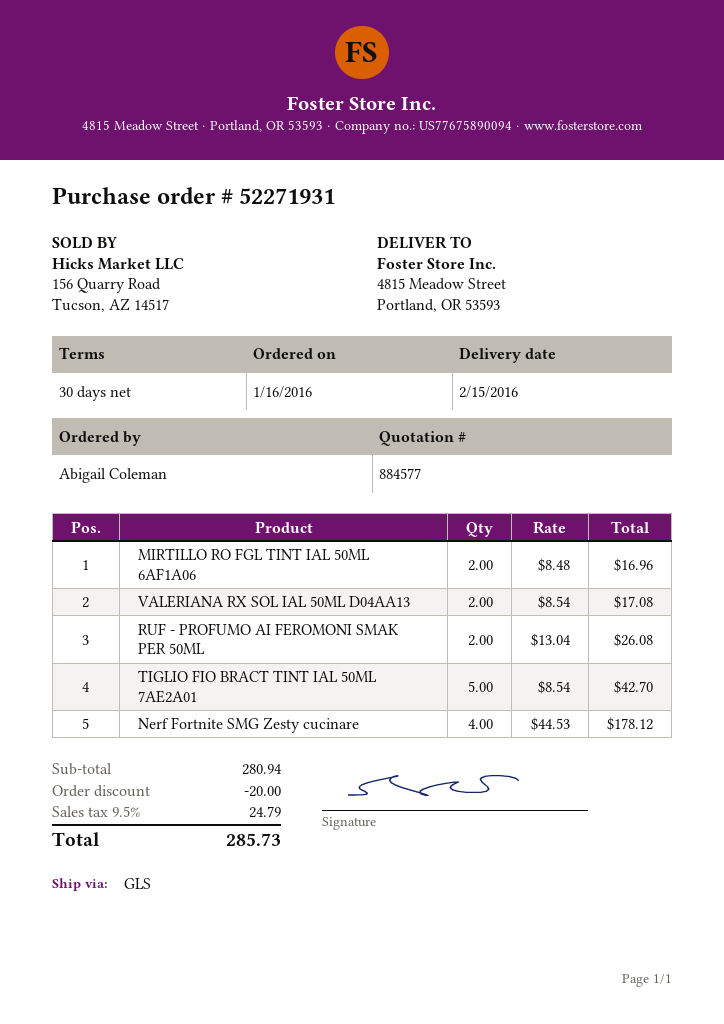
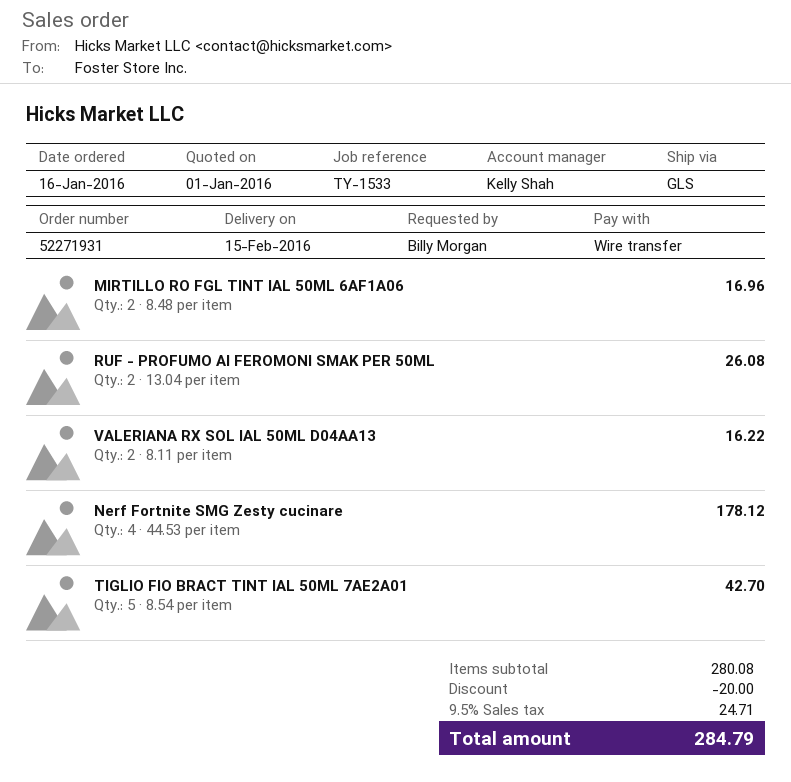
ordered by: Abigail Coleman -> Billy Morgan
VALERIANA RX SOL IAL 50ML D04AA13: 2 x 8.54 = 17.08 -> 2 x 8.11 = 16.22
subtotal: 280.94 -> 280.08
tax: 9.5% = 24.79 -> 9.5% = 24.71
total: 285.73 -> 284.79

